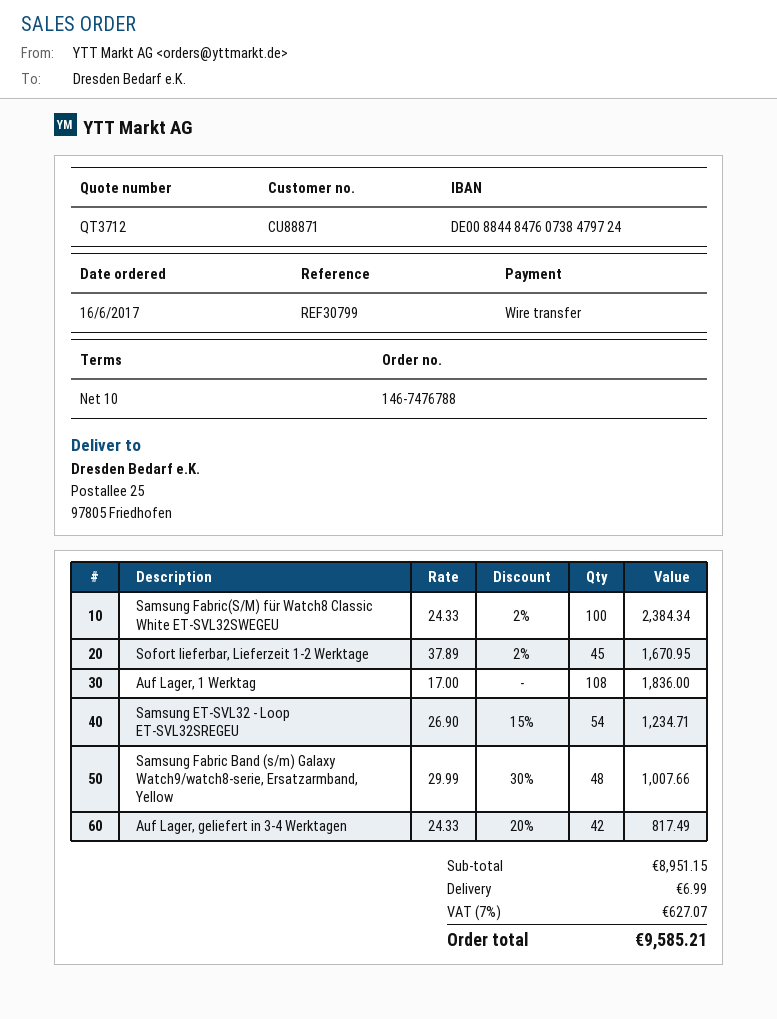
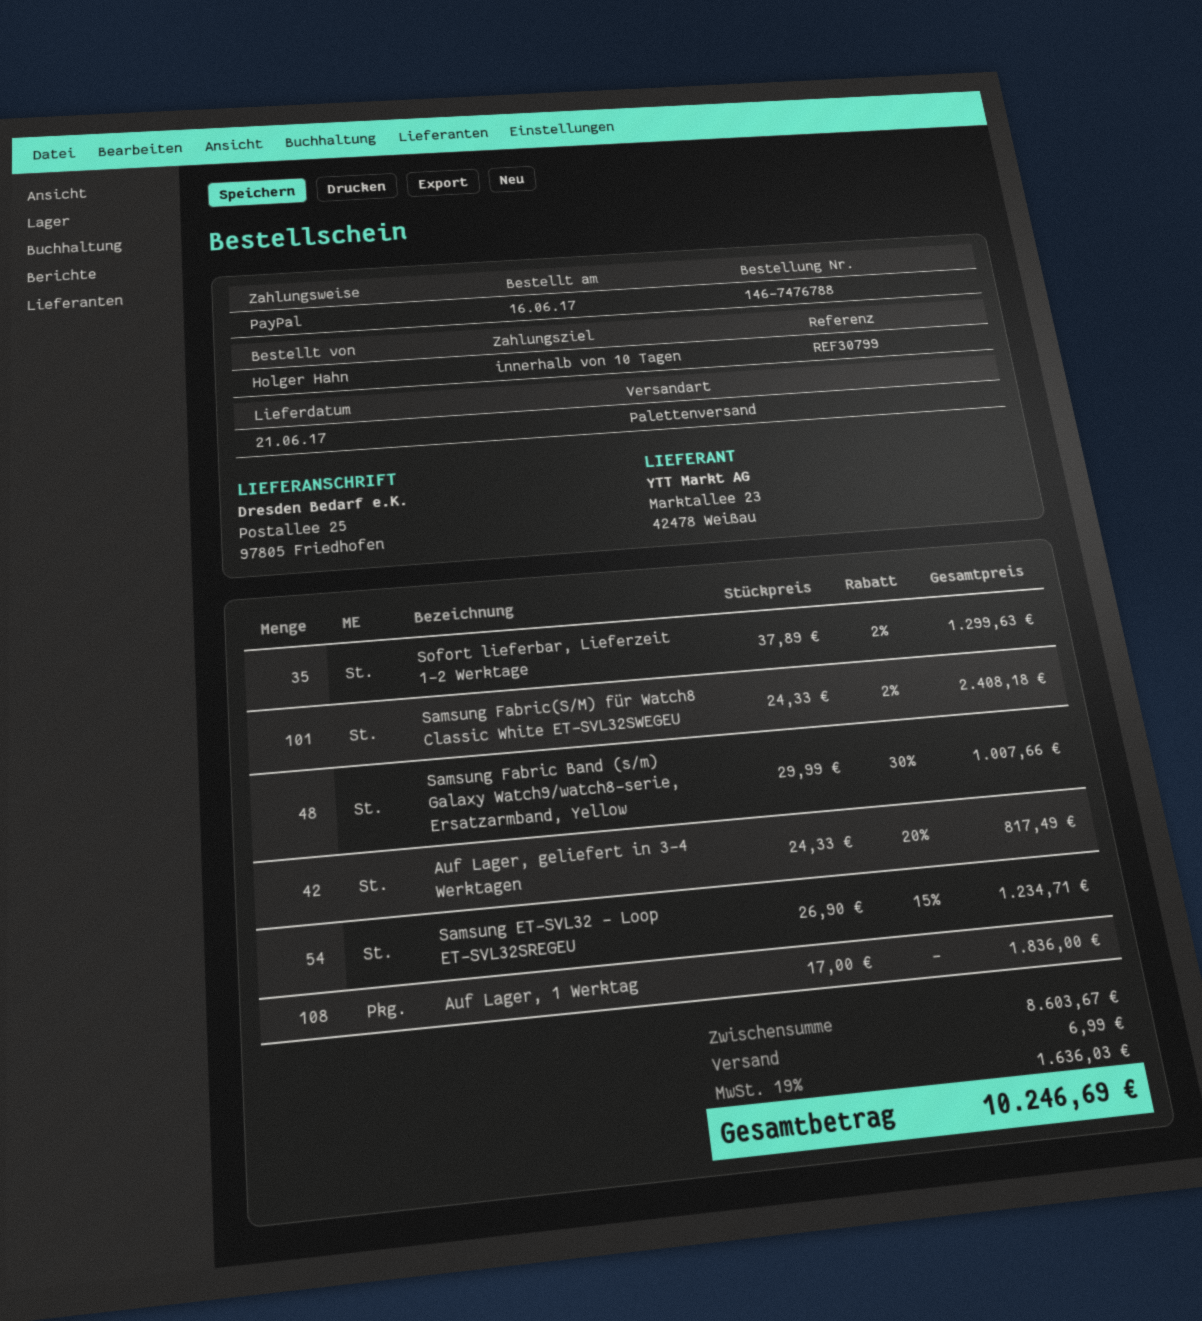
payment method: bank transfer -> PayPal
Samsung Fabric(S/M) für Watch8 Classic White ET-SVL32SWEGEU: 100 x 24.33 - 2% = 2384.34 -> 101 x 24.33 - 2% = 2408.18
Sofort lieferbar, Lieferzeit 1-2 Werktage: 45 x 37.89 - 2% = 1670.95 -> 35 x 37.89 - 2% = 1299.63
subtotal: 8951.15 -> 8603.67
tax: 7% = 627.07 -> 19% = 1636.03
total: 9585.21 -> 10246.69

